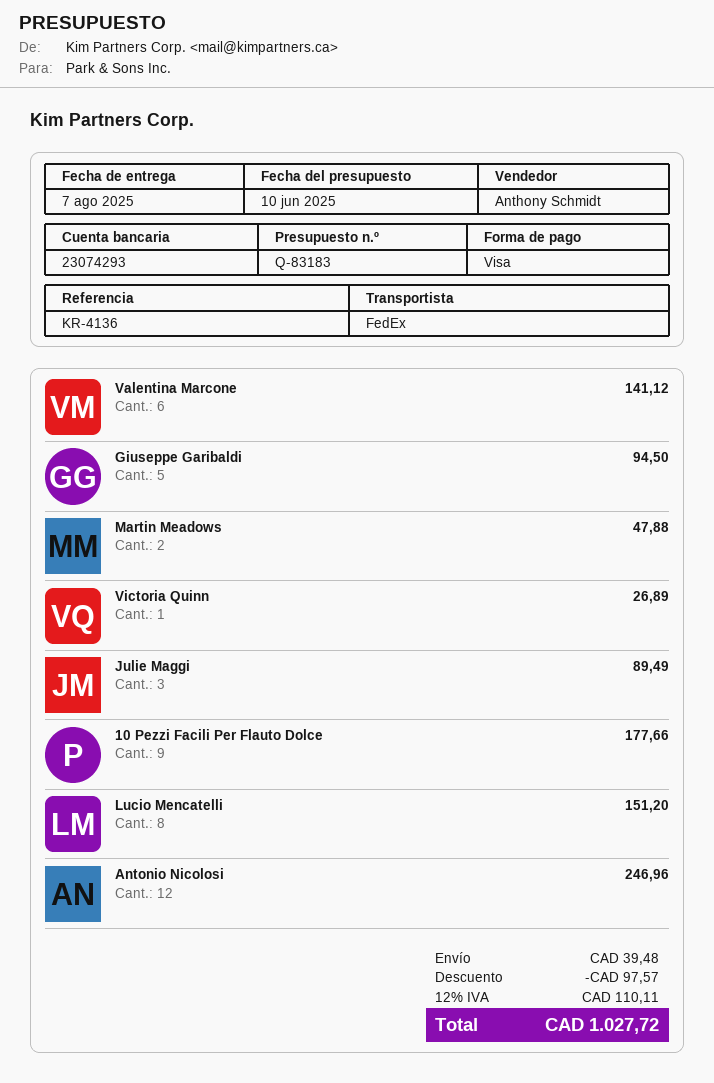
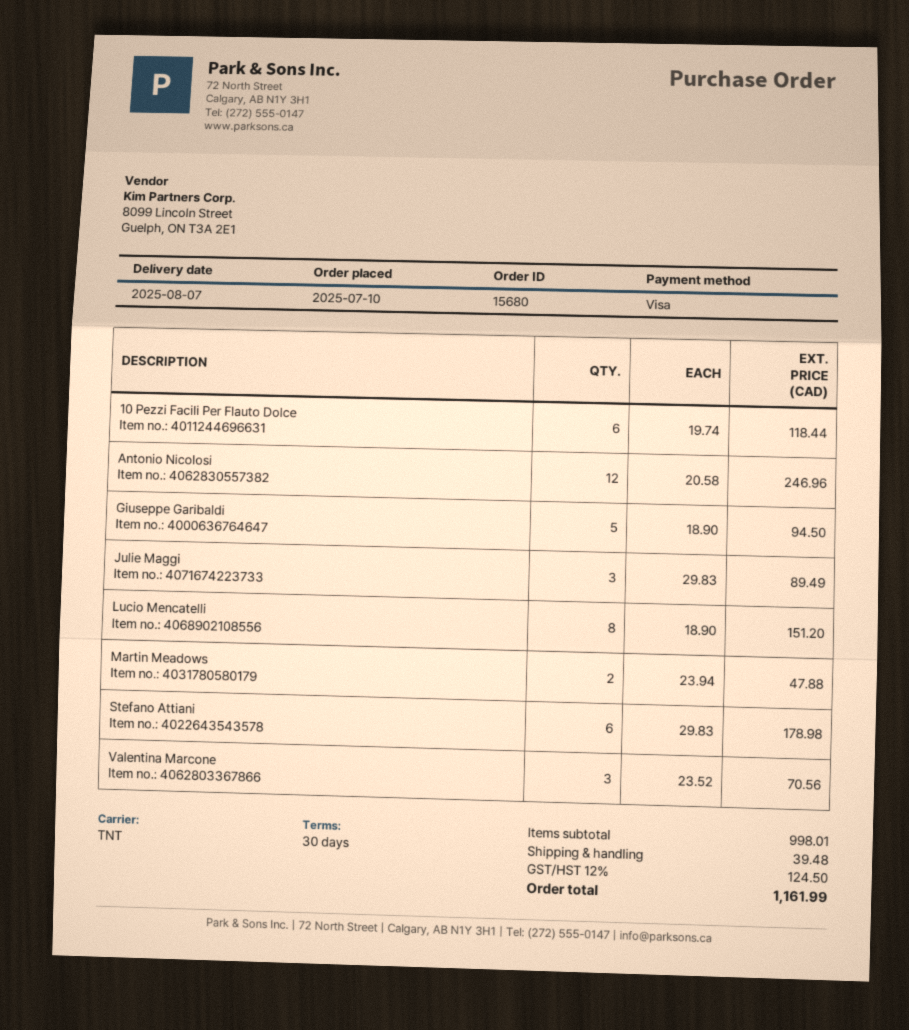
shipping method: FedEx -> TNT
Valentina Marcone: 6 for 141.12 -> 3 for 70.56
Victoria Quinn: 1 for 26.89 -> none
10 Pezzi Facili Per Flauto Dolce: 9 for 177.66 -> 6 for 118.44
Stefano Attiani: none -> 6 for 178.98
discount: 97.57 -> none
tax: 12% = 110.11 -> 12% = 124.50
total: 1027.72 -> 1161.99

